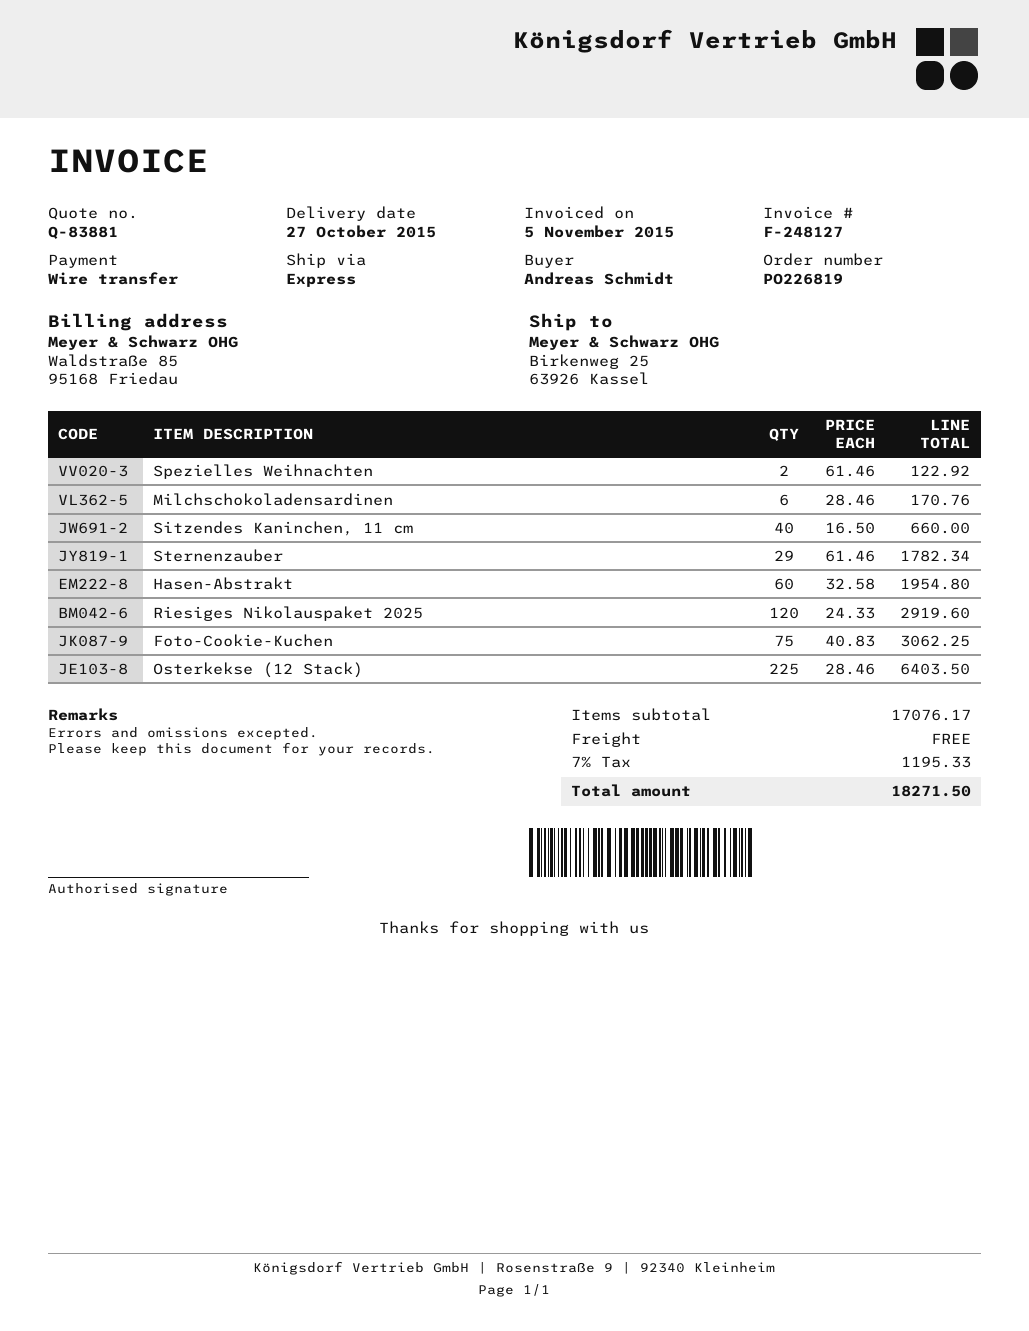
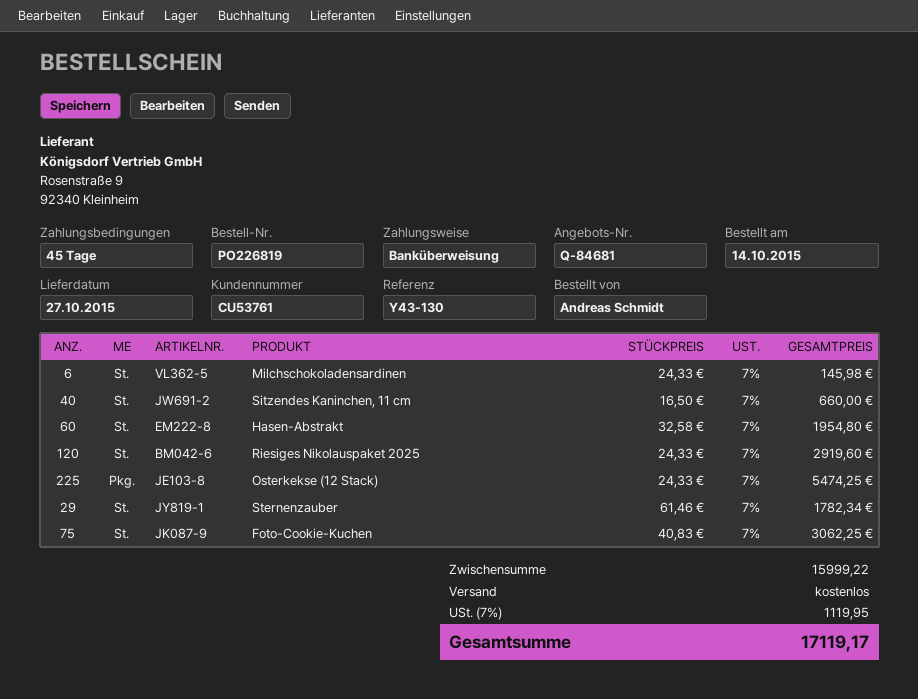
quote number: Q-83881 -> Q-84681
Spezielles Weihnachten: 2 x 61.46 = 122.92 -> none
Milchschokoladensardinen: 6 x 28.46 = 170.76 -> 6 x 24.33 = 145.98
Osterkekse (12 Stack): 225 x 28.46 = 6403.50 -> 225 x 24.33 = 5474.25
subtotal: 17076.17 -> 15999.22
tax: 7% = 1195.33 -> 7% = 1119.95
total: 18271.50 -> 17119.17

